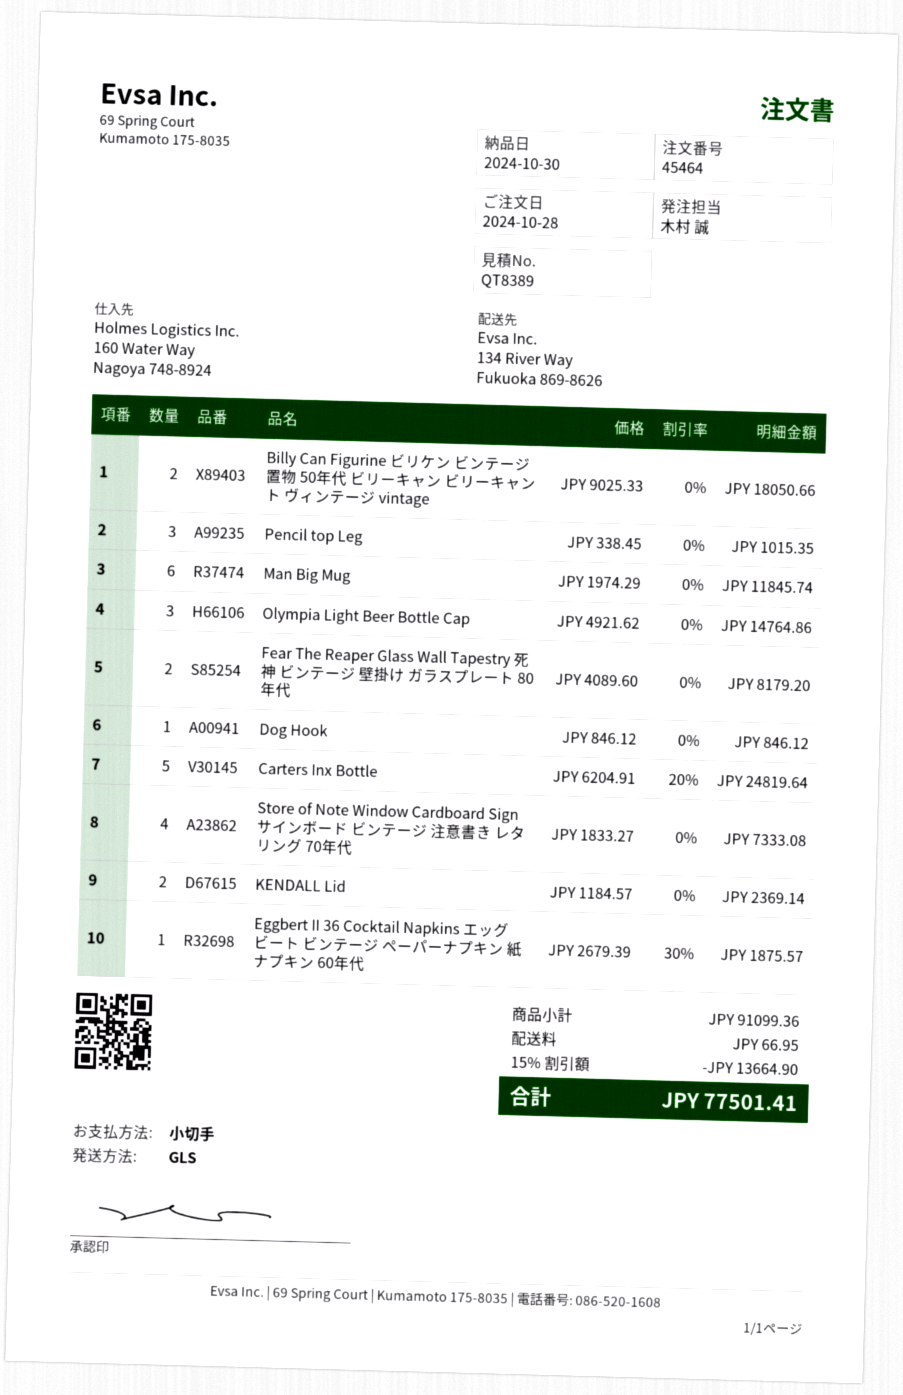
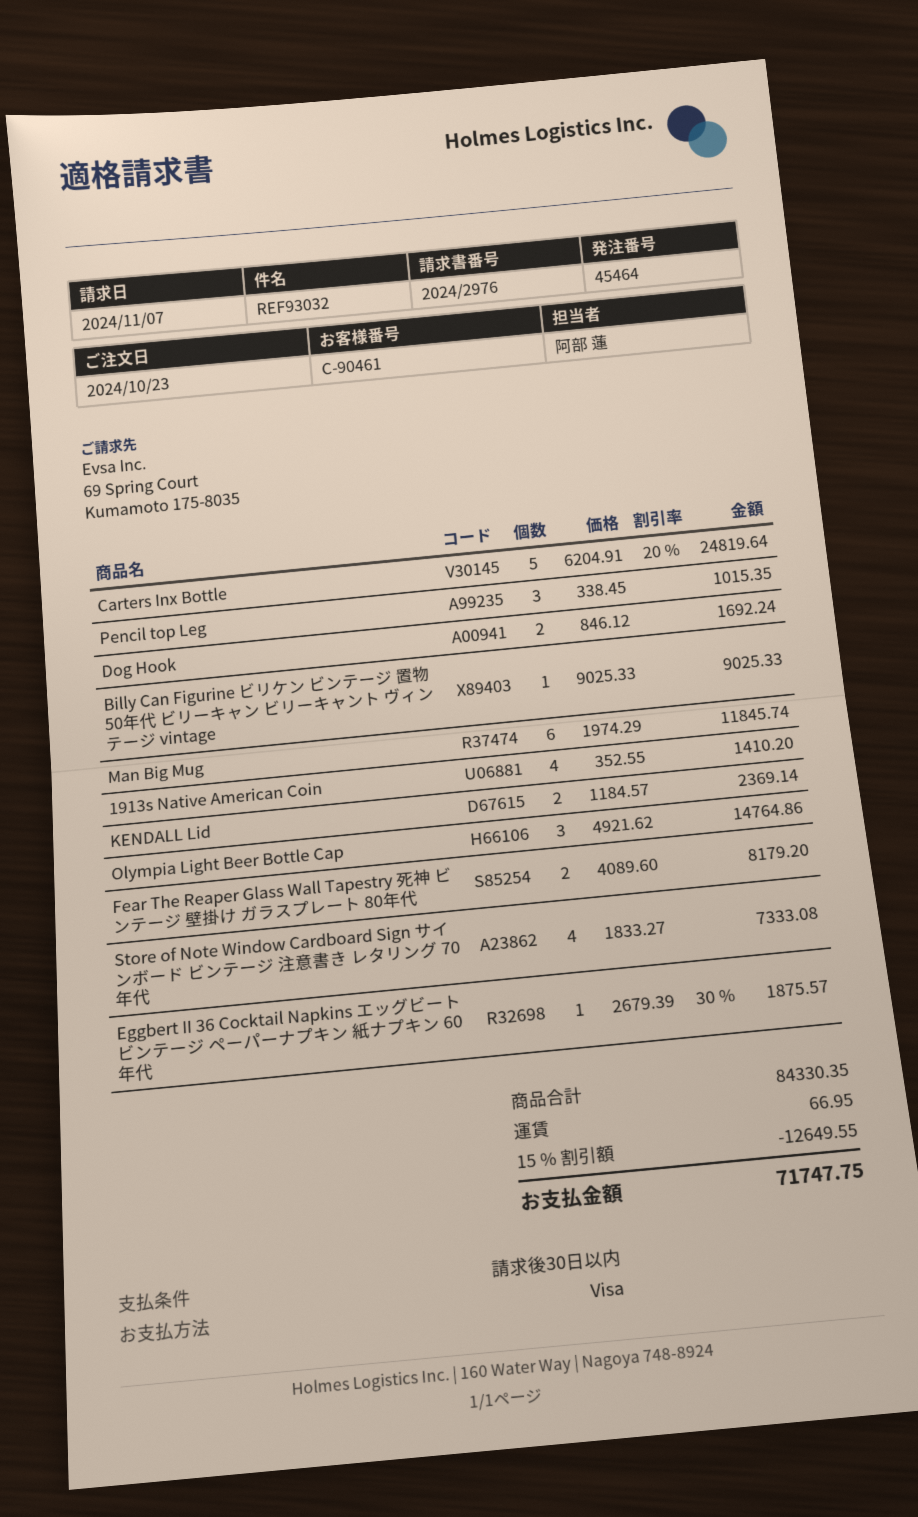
order date: 2024-10-28 -> 2024-10-23
payment method: cheque -> Visa
Billy Can Figurine ビリケン ビンテージ 置物 50年代 ビリーキャン ビリーキャント ヴィンテージ vintage: 2 x 9025.33 = 18050.66 -> 1 x 9025.33 = 9025.33
Dog Hook: 1 x 846.12 = 846.12 -> 2 x 846.12 = 1692.24
1913s Native American Coin: none -> 4 x 352.55 = 1410.20
subtotal: 91099.36 -> 84330.35
discount: 15% = 13664.90 -> 15% = 12649.55
total: 77501.41 -> 71747.75

